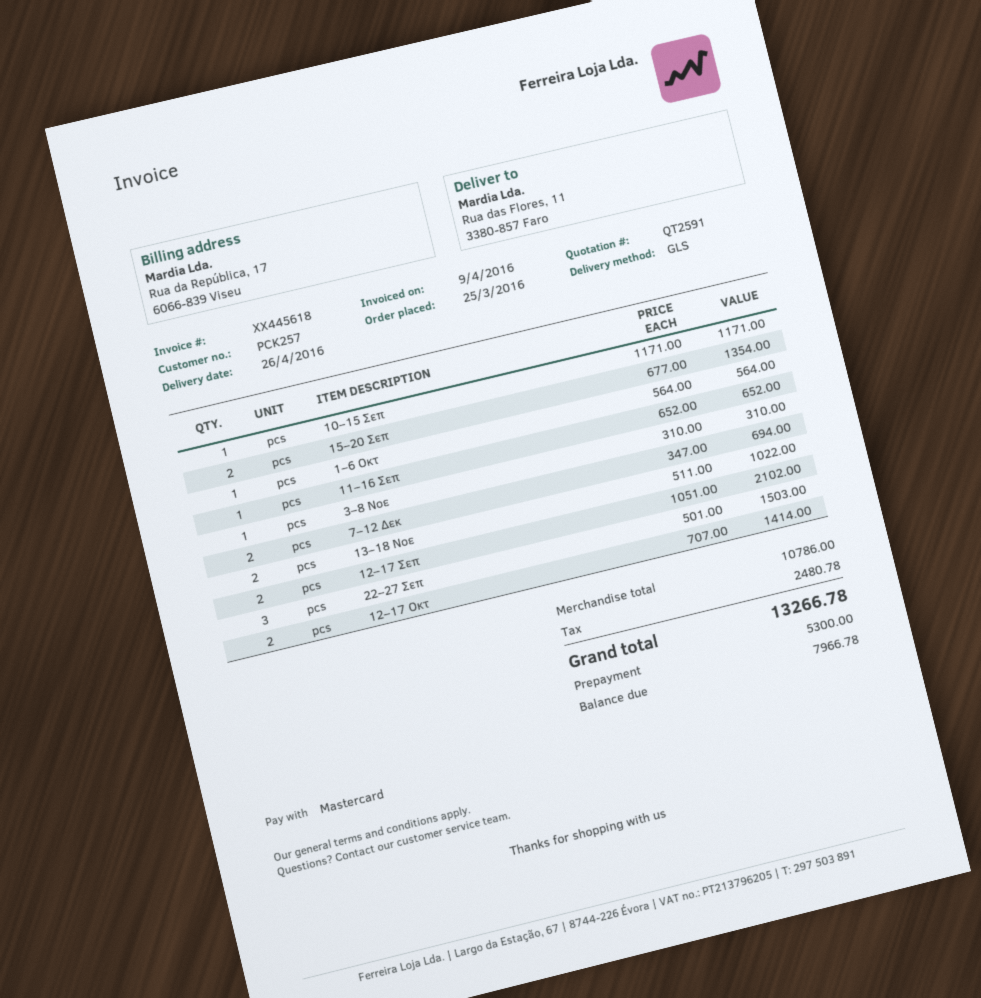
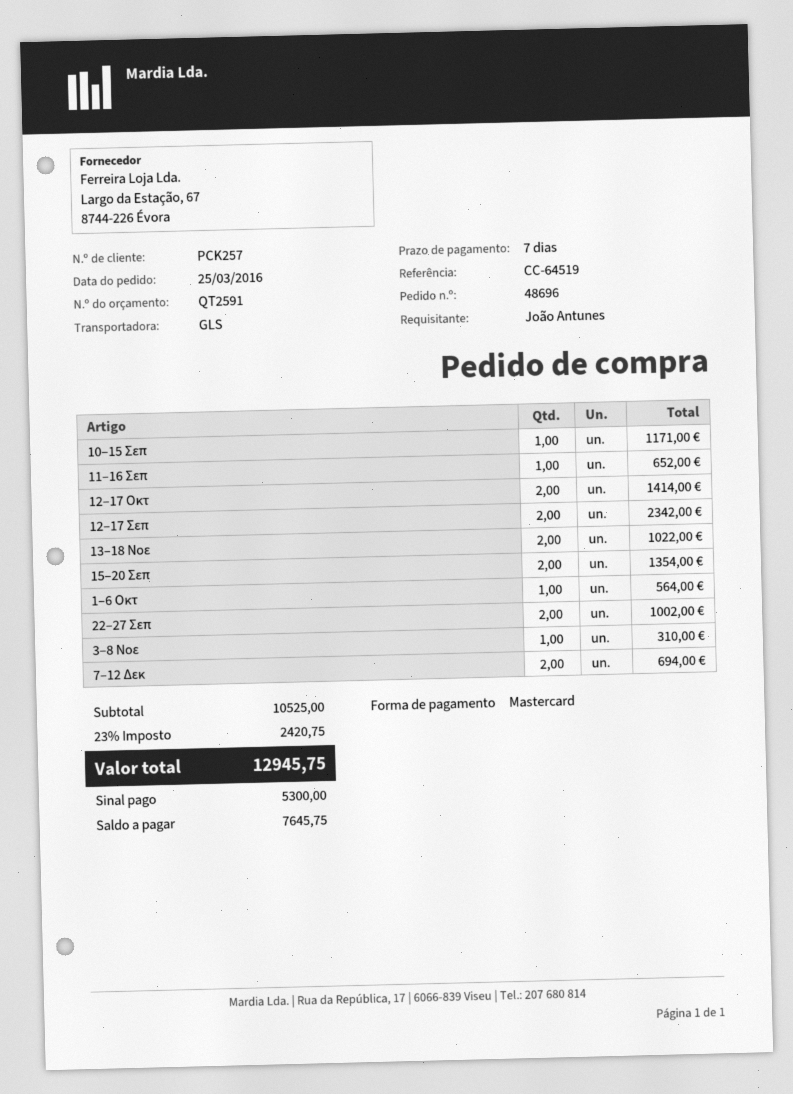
12–17 Σεπ: 2 for 2102.00 -> 2 for 2342.00
22–27 Σεπ: 3 for 1503.00 -> 2 for 1002.00
subtotal: 10786.00 -> 10525.00
tax: 2480.78 -> 2420.75
total: 13266.78 -> 12945.75
balance: 7966.78 -> 7645.75

